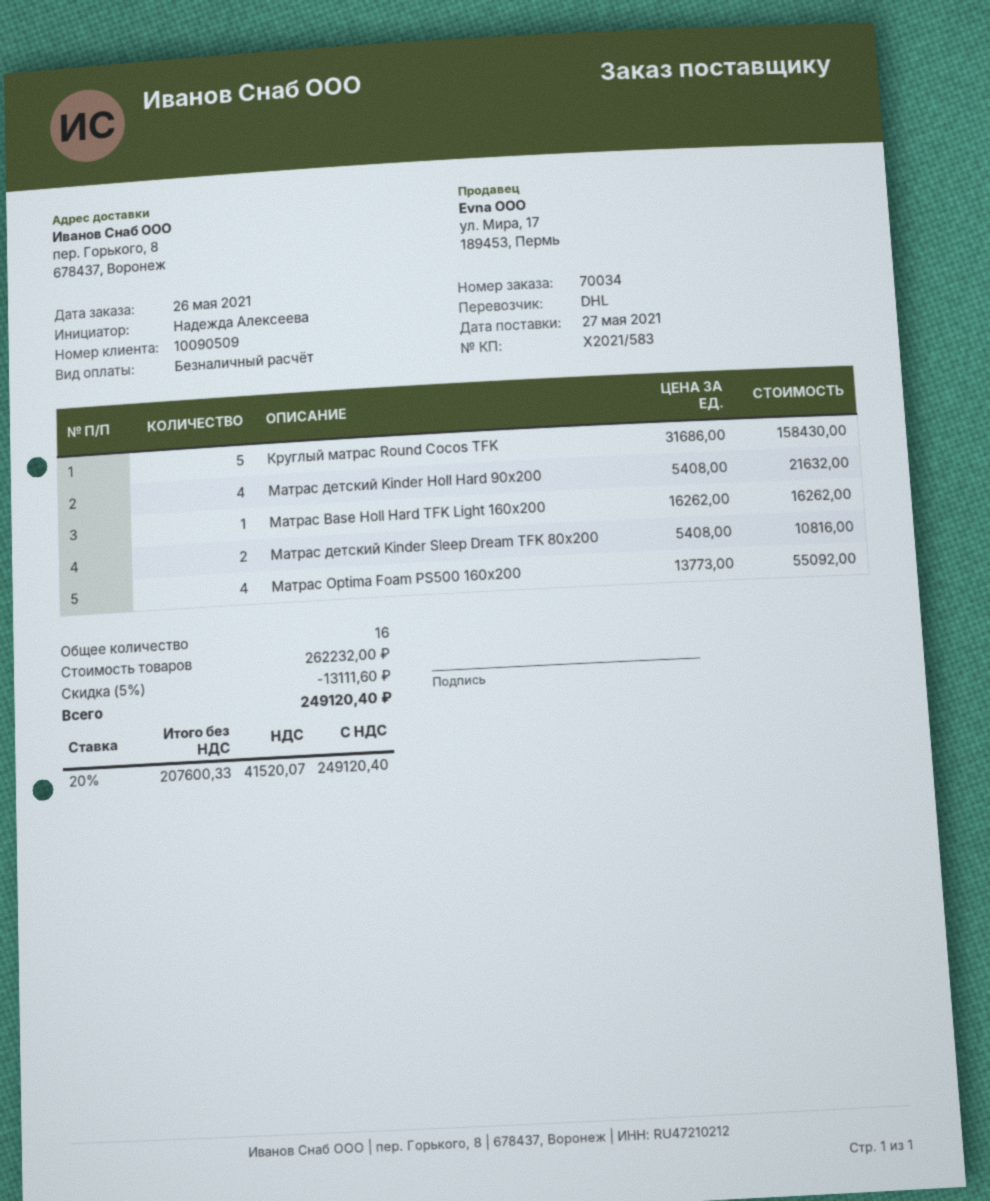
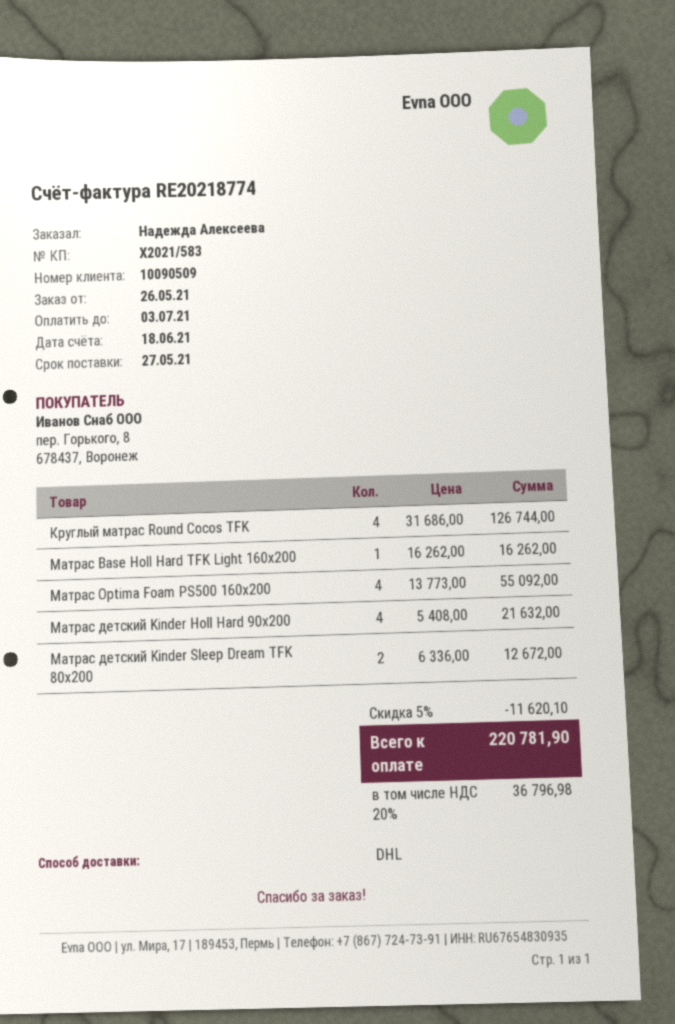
Круглый матрас Round Cocos TFK: 5 x 31686.00 = 158430.00 -> 4 x 31686.00 = 126744.00
Матрас детский Kinder Sleep Dream TFK 80х200: 2 x 5408.00 = 10816.00 -> 2 x 6336.00 = 12672.00
discount: 5% = 13111.60 -> 5% = 11620.10
tax: 20% = 41520.07 -> 20% = 36796.98
total: 249120.40 -> 220781.90

